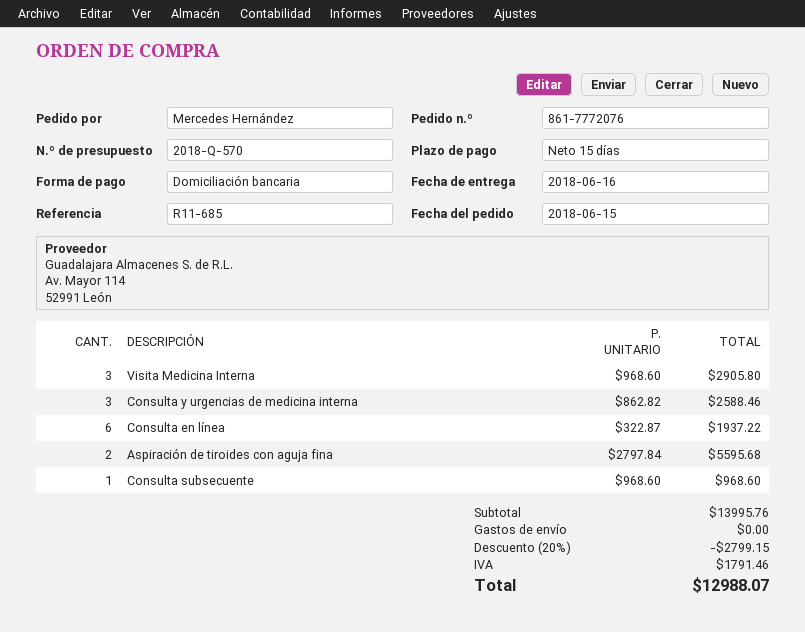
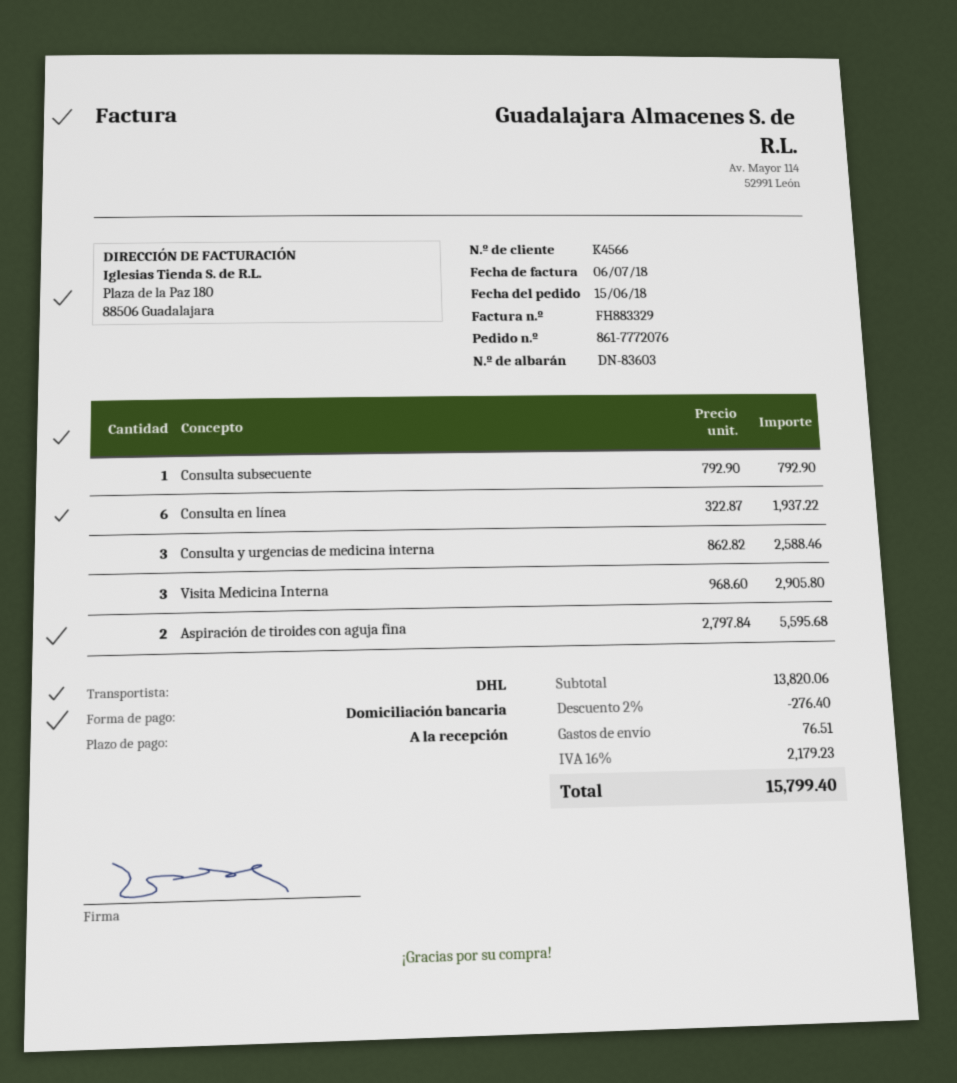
payment terms: 15 days -> on receipt
Consulta subsecuente: 1 x 968.60 = 968.60 -> 1 x 792.90 = 792.90
subtotal: 13995.76 -> 13820.06
discount: 20% = 2799.15 -> 2% = 276.40
shipping: 0.00 -> 76.51
tax: 1791.46 -> 2179.23
total: 12988.07 -> 15799.40

